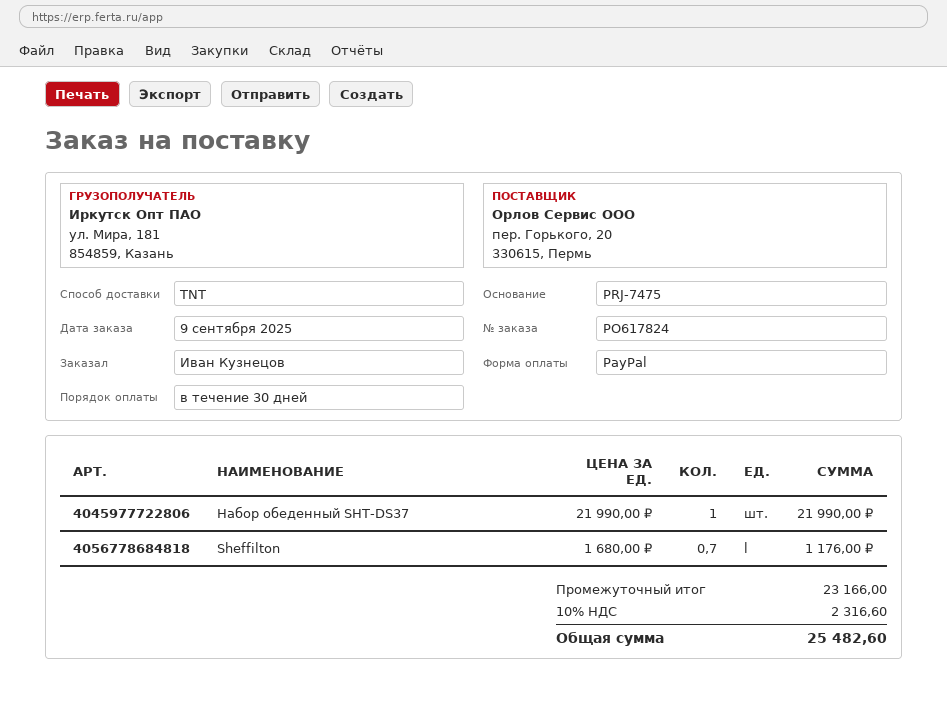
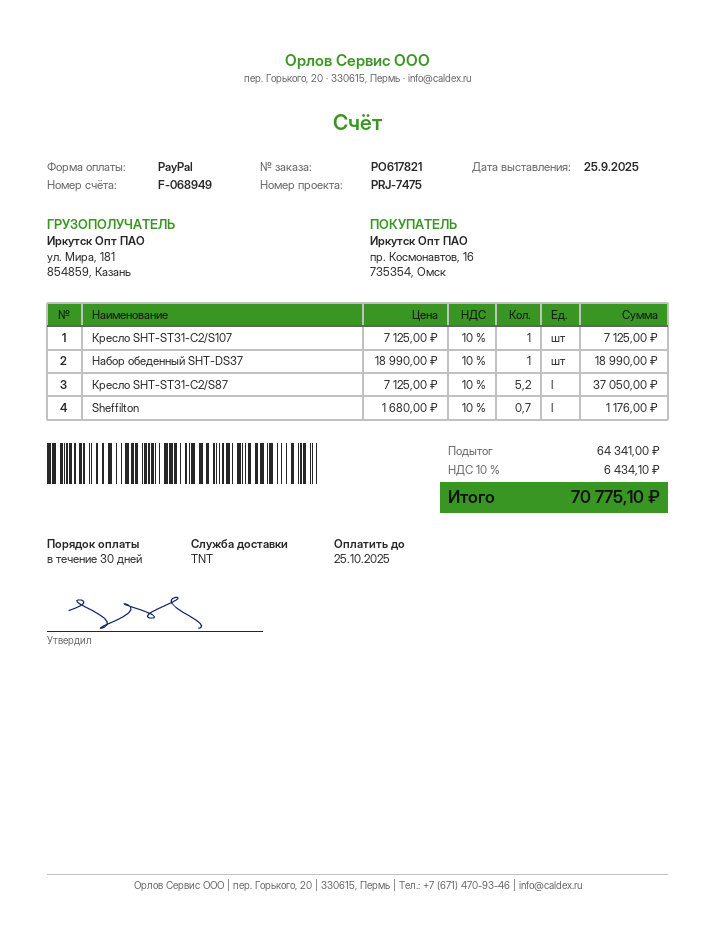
order number: PO617824 -> PO617821
Набор обеденный SHT-DS37: 1 x 21990.00 = 21990.00 -> 1 x 18990.00 = 18990.00
Кресло SHT-ST31-С2/S107: none -> 1 x 7125.00 = 7125.00
Кресло SHT-ST31-C2/S87: none -> 5.2 x 7125.00 = 37050.00
subtotal: 23166.00 -> 64341.00
tax: 10% = 2316.60 -> 10% = 6434.10
total: 25482.60 -> 70775.10

